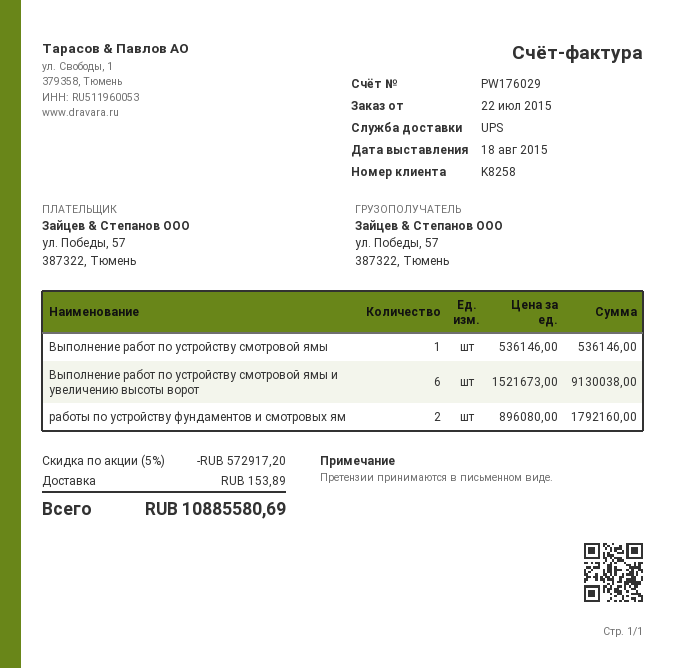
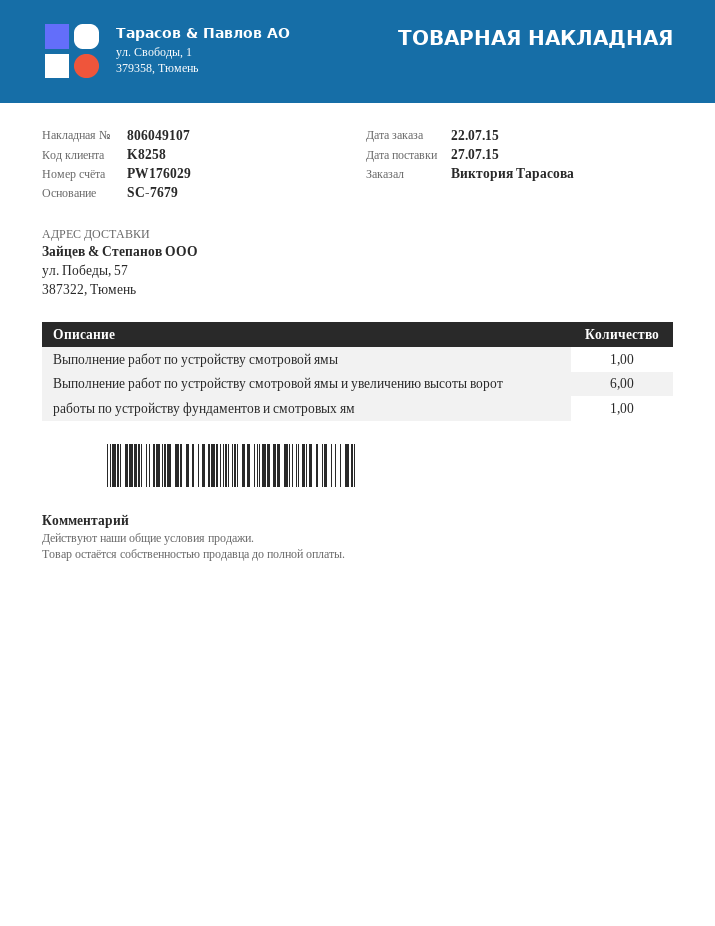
работы по устройству фундаментов и смотровых ям: 2 -> 1

